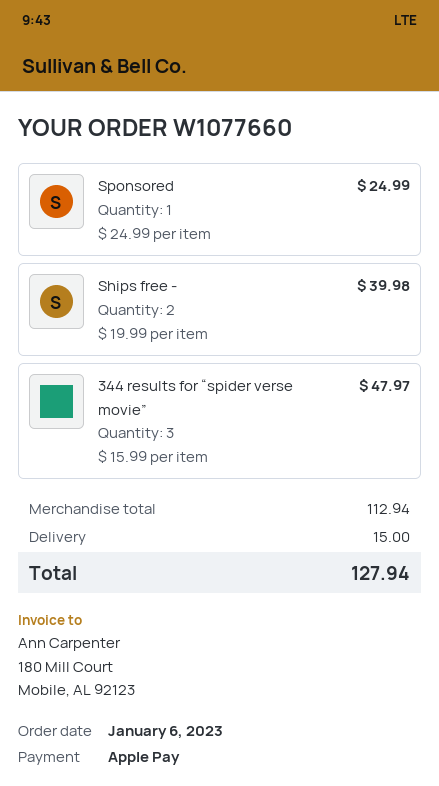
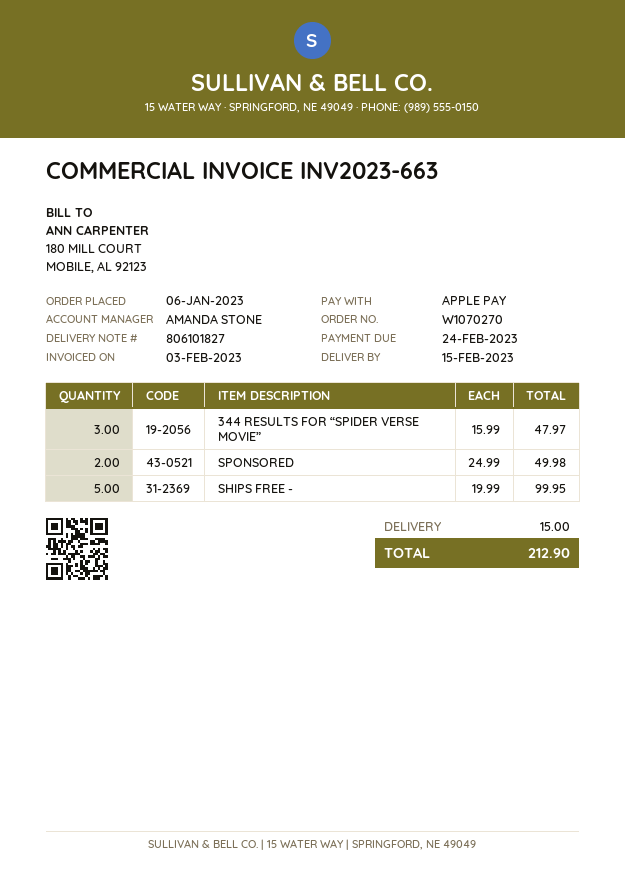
order number: W1077660 -> W1070270
Sponsored: 1 x 24.99 = 24.99 -> 2 x 24.99 = 49.98
Ships free -: 2 x 19.99 = 39.98 -> 5 x 19.99 = 99.95
total: 127.94 -> 212.90

